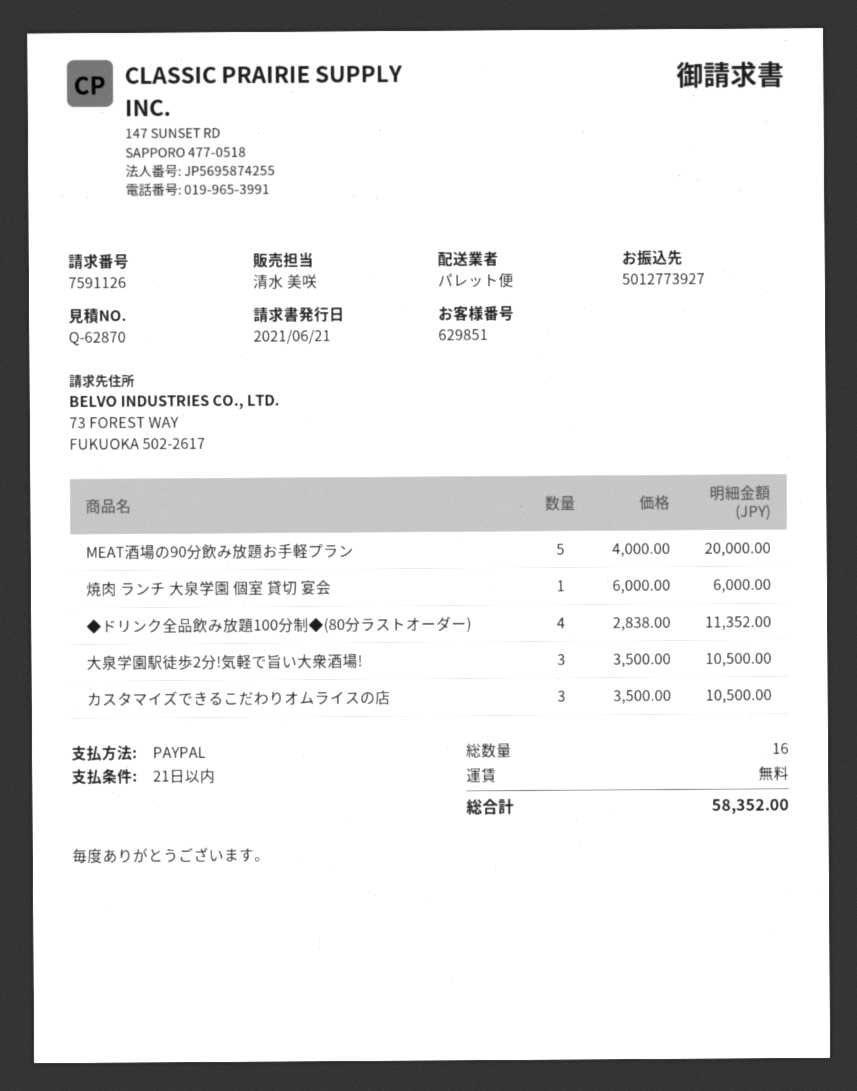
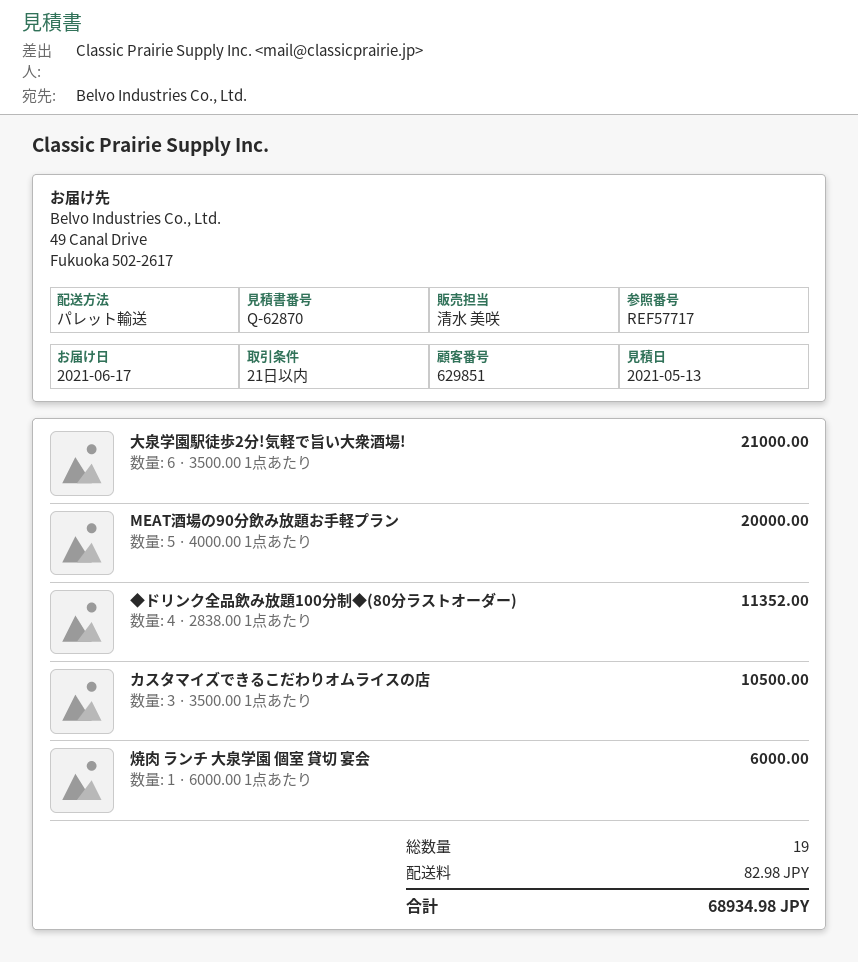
大泉学園駅徒歩2分!気軽で旨い大衆酒場!: 3 x 3500.00 = 10500.00 -> 6 x 3500.00 = 21000.00
total quantity: 16 -> 19
shipping: 0.00 -> 82.98
total: 58352.00 -> 68934.98

